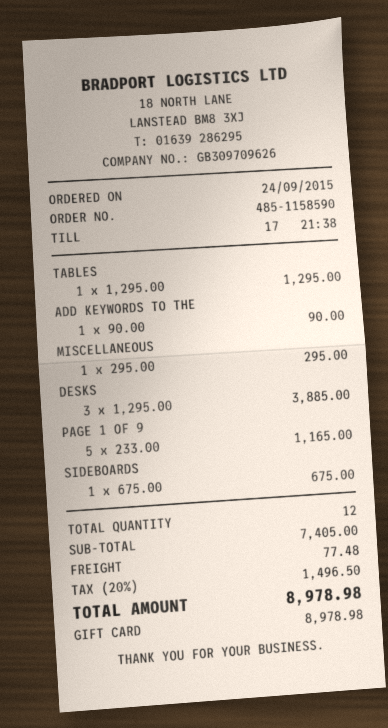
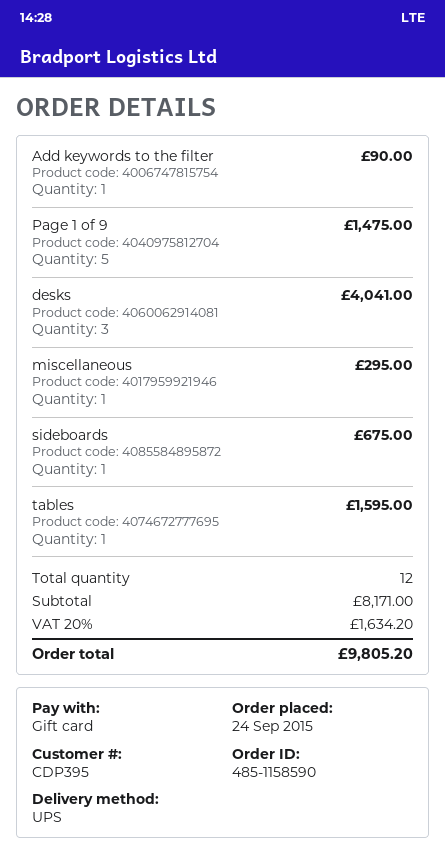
TABLES: 1 for 1295.00 -> 1 for 1595.00
DESKS: 3 for 3885.00 -> 3 for 4041.00
PAGE 1 OF 9: 5 for 1165.00 -> 5 for 1475.00
subtotal: 7405.00 -> 8171.00
shipping: 77.48 -> none
tax: 20% = 1496.50 -> 20% = 1634.20
total: 8978.98 -> 9805.20

